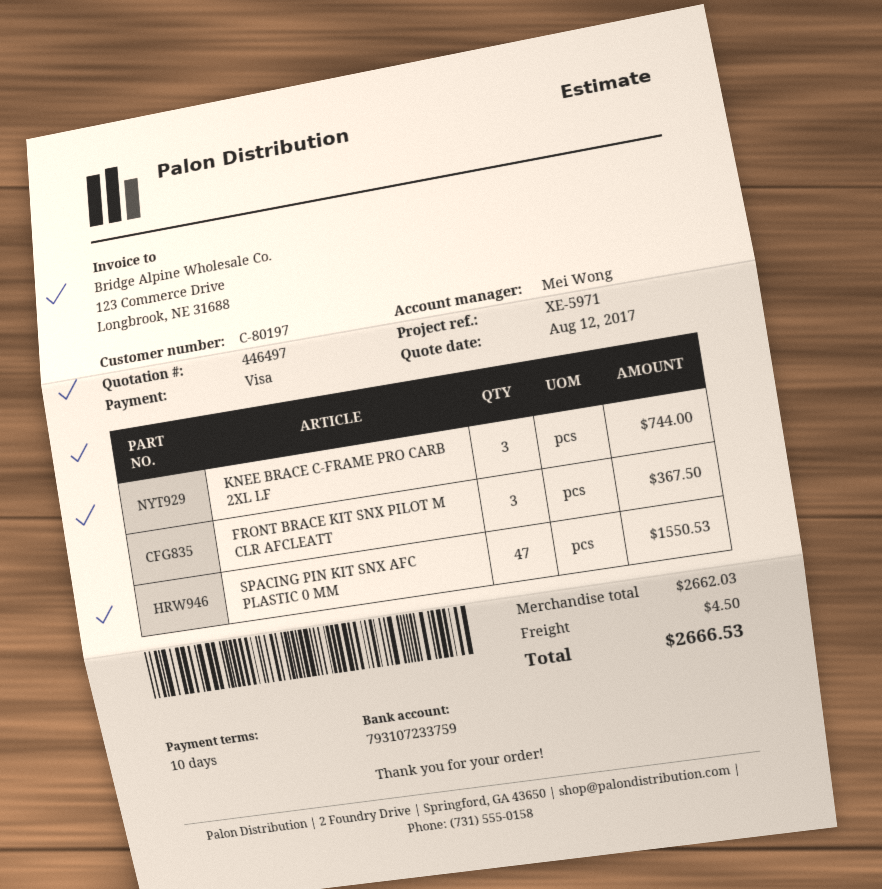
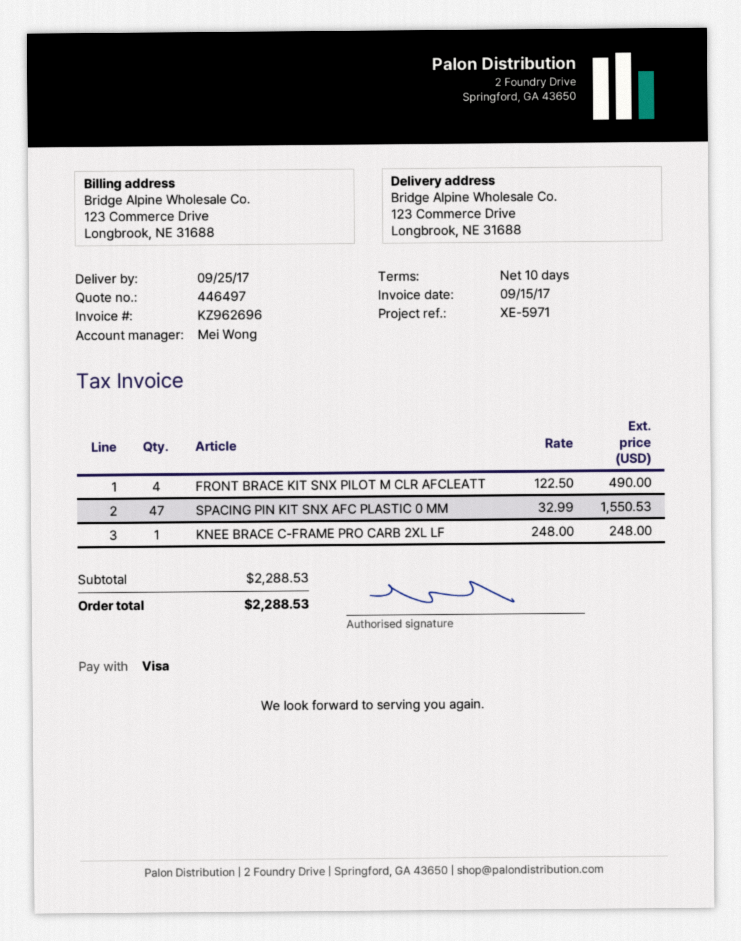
KNEE BRACE C-FRAME PRO CARB 2XL LF: 3 for 744.00 -> 1 for 248.00
FRONT BRACE KIT SNX PILOT M CLR AFCLEATT: 3 for 367.50 -> 4 for 490.00
subtotal: 2662.03 -> 2288.53
shipping: 4.50 -> none
total: 2666.53 -> 2288.53

